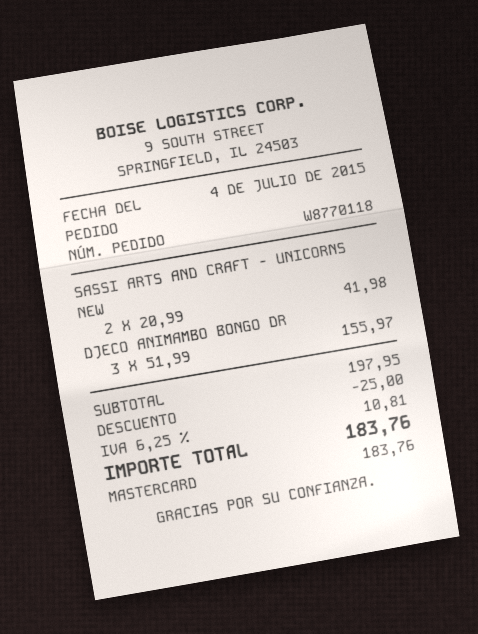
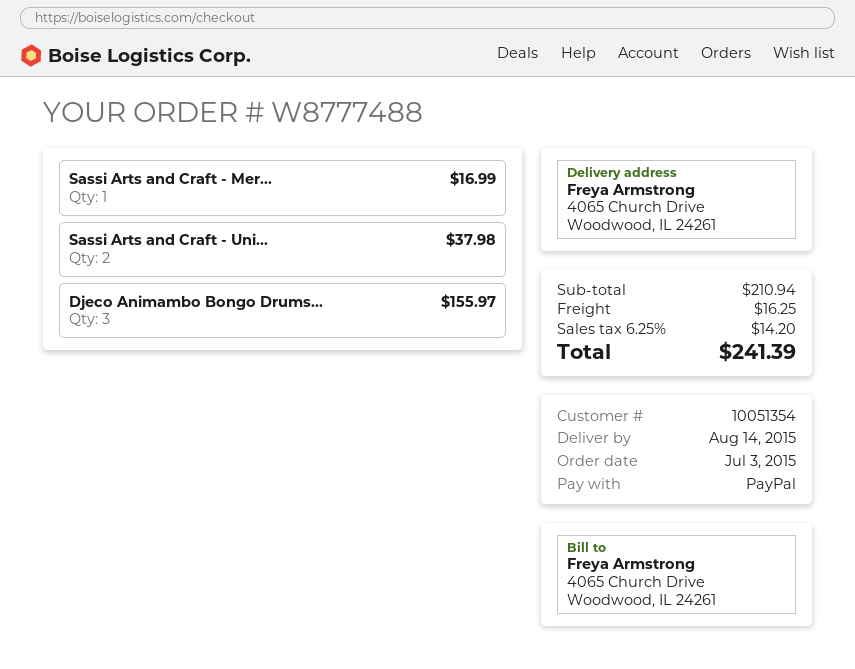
order number: W8770118 -> W8777488
order date: 2015-07-04 -> 2015-07-03
payment method: Mastercard -> PayPal
SASSI ARTS AND CRAFT - UNICORNS NEW: 2 for 41.98 -> 2 for 37.98
Sassi Arts and Craft - Mer...: none -> 1 for 16.99
subtotal: 197.95 -> 210.94
discount: 25.00 -> none
shipping: none -> 16.25
tax: 6.25% = 10.81 -> 6.25% = 14.20
total: 183.76 -> 241.39

